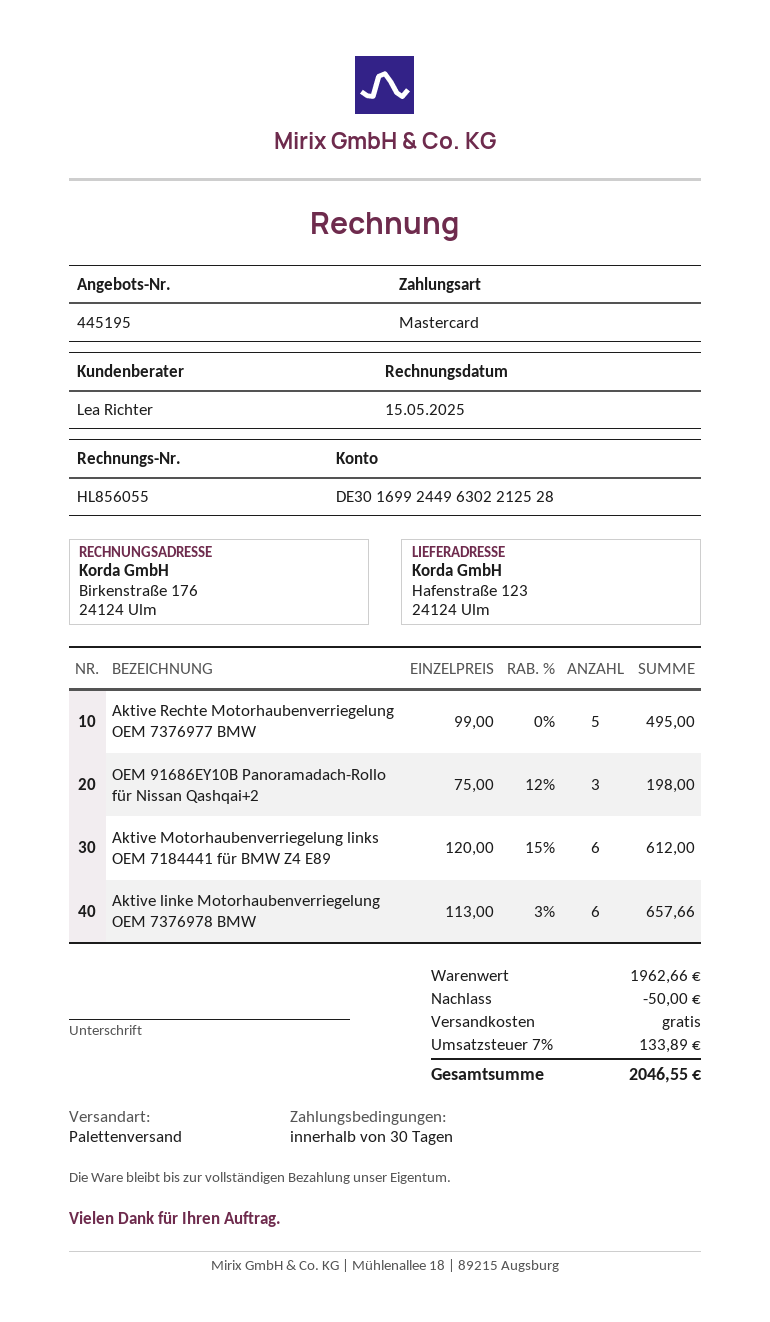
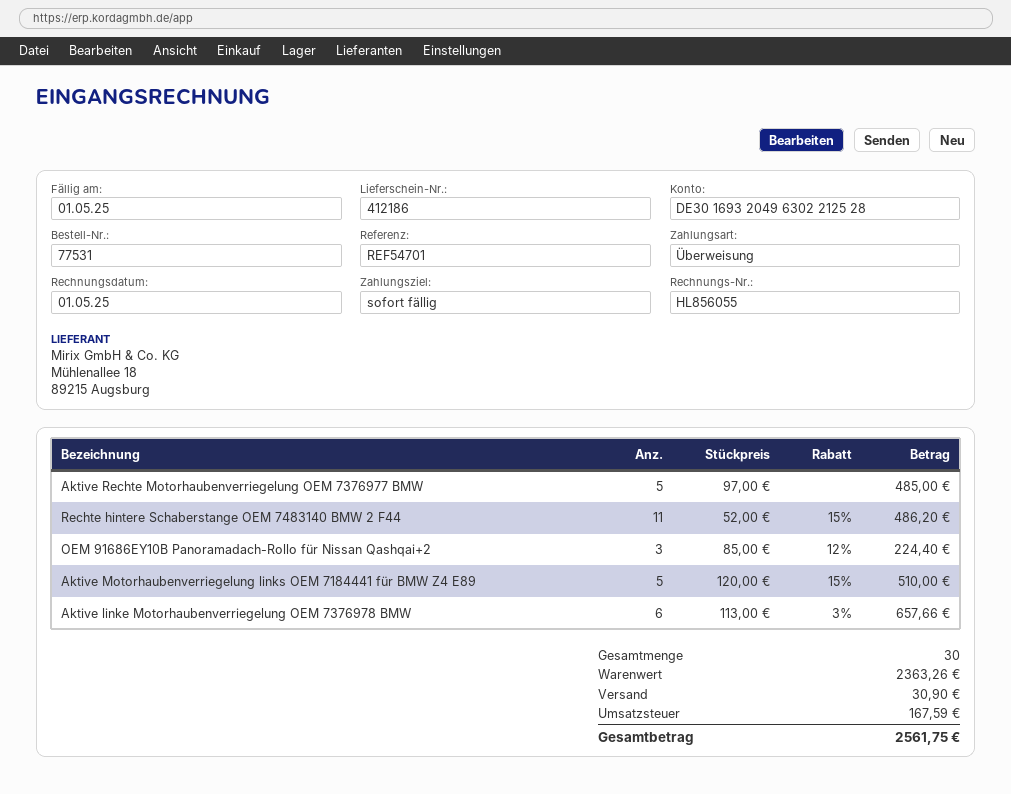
invoice date: 2025-05-15 -> 2025-05-01
payment terms: 30 days -> on receipt
payment method: Mastercard -> bank transfer
bank account: DE30169924496302212528 -> DE30169320496302212528
Aktive Rechte Motorhaubenverriegelung OEM 7376977 BMW: 5 x 99.00 = 495.00 -> 5 x 97.00 = 485.00
OEM 91686EY10B Panoramadach-Rollo für Nissan Qashqai+2: 3 x 75.00 - 12% = 198.00 -> 3 x 85.00 - 12% = 224.40
Aktive Motorhaubenverriegelung links OEM 7184441 für BMW Z4 E89: 6 x 120.00 - 15% = 612.00 -> 5 x 120.00 - 15% = 510.00
Rechte hintere Schaberstange OEM 7483140 BMW 2 F44: none -> 11 x 52.00 - 15% = 486.20
subtotal: 1962.66 -> 2363.26
discount: 50.00 -> none
shipping: 0.00 -> 30.90
tax: 133.89 -> 167.59
total: 2046.55 -> 2561.75

